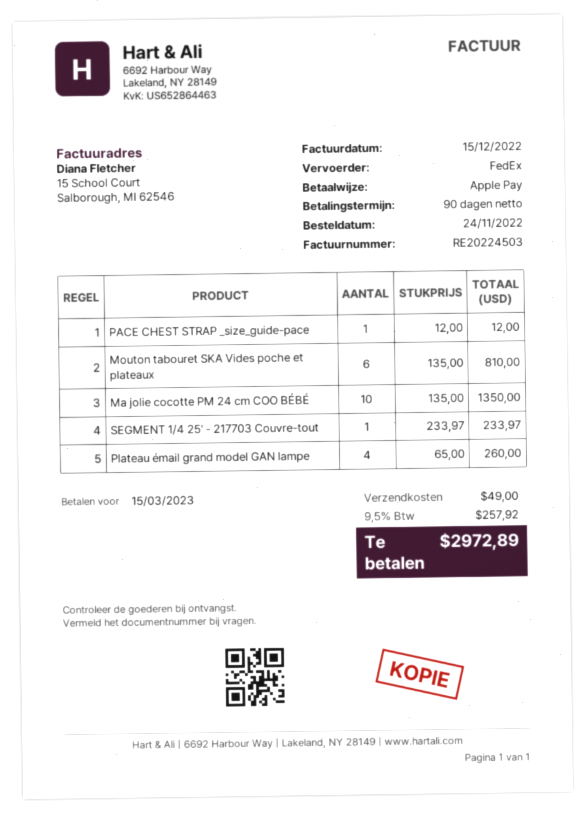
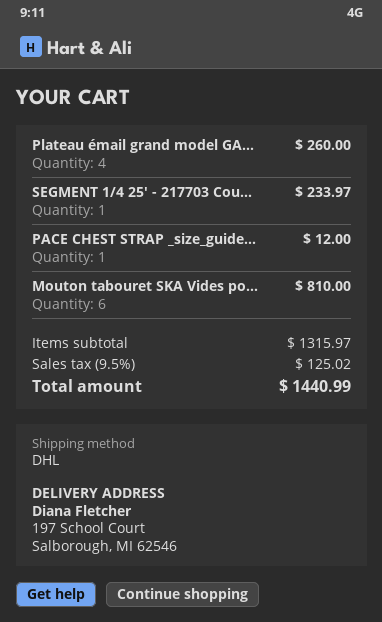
shipping method: FedEx -> DHL
Ma jolie cocotte PM 24 cm COO BÉBÉ: 10 for 1350.00 -> none
shipping: 49.00 -> none
tax: 9.5% = 257.92 -> 9.5% = 125.02
total: 2972.89 -> 1440.99

